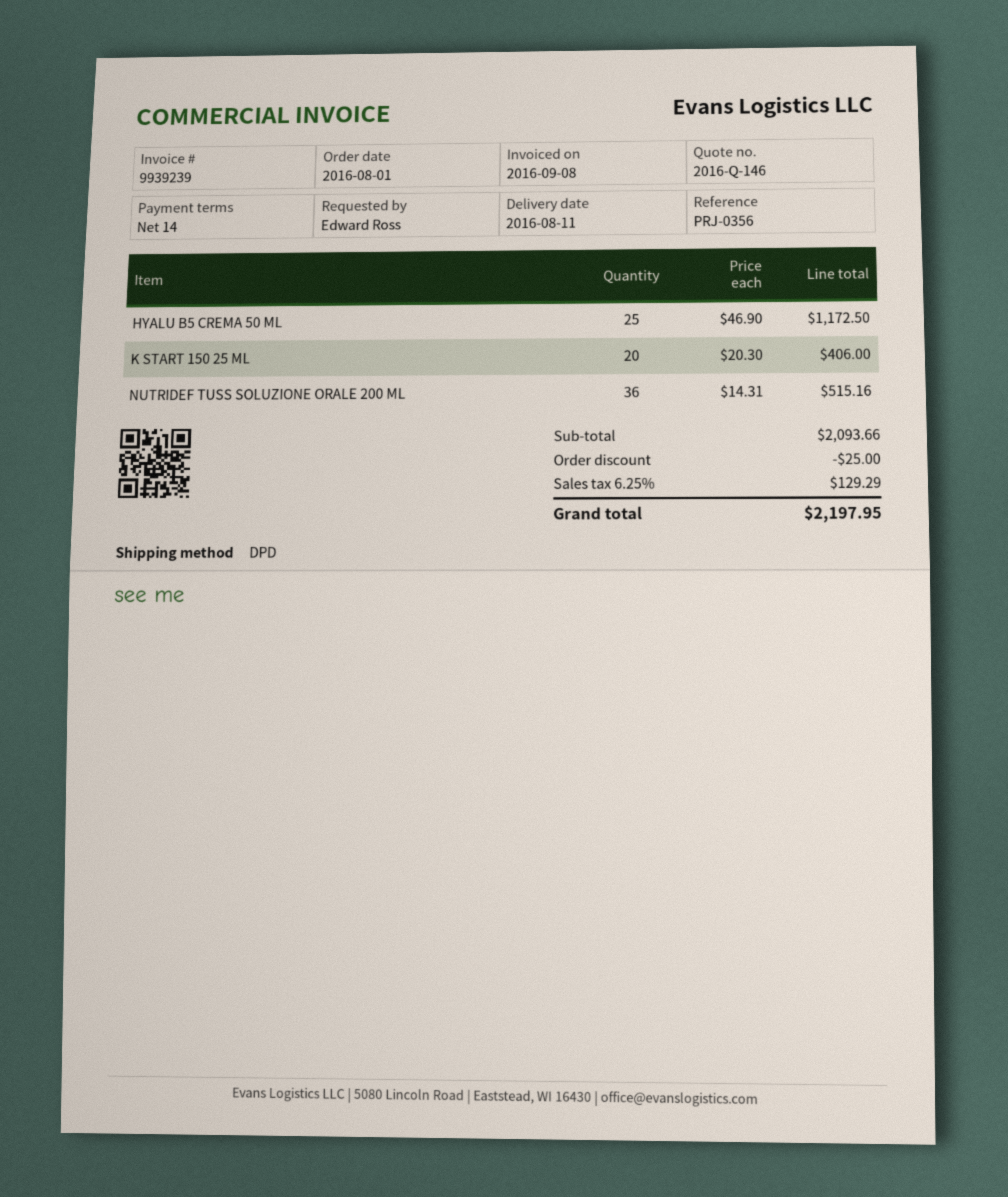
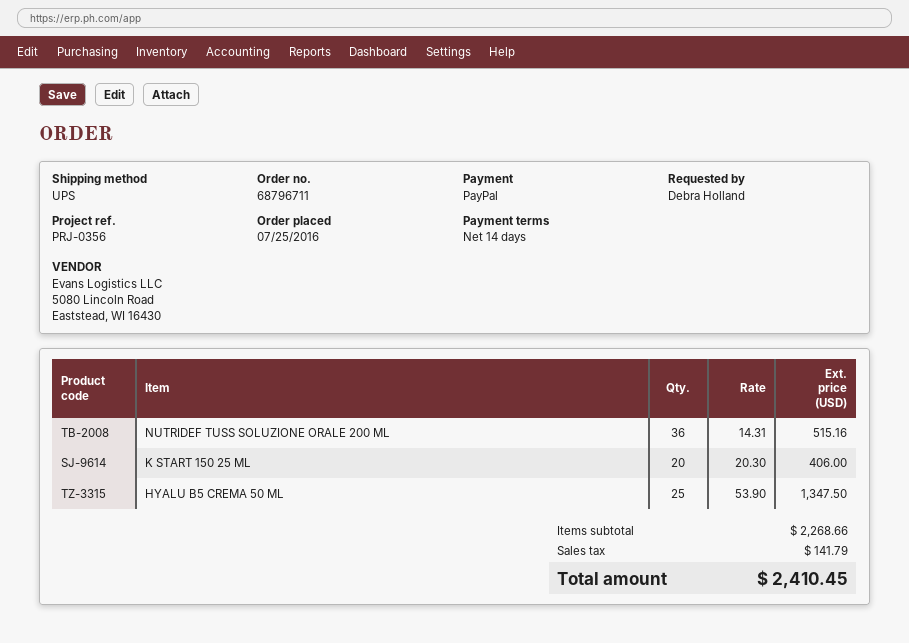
order date: 2016-08-01 -> 2016-07-25
ordered by: Edward Ross -> Debra Holland
shipping method: DPD -> UPS
HYALU B5 CREMA 50 ML: 25 x 46.90 = 1172.50 -> 25 x 53.90 = 1347.50
subtotal: 2093.66 -> 2268.66
discount: 25.00 -> none
tax: 129.29 -> 141.79
total: 2197.95 -> 2410.45

